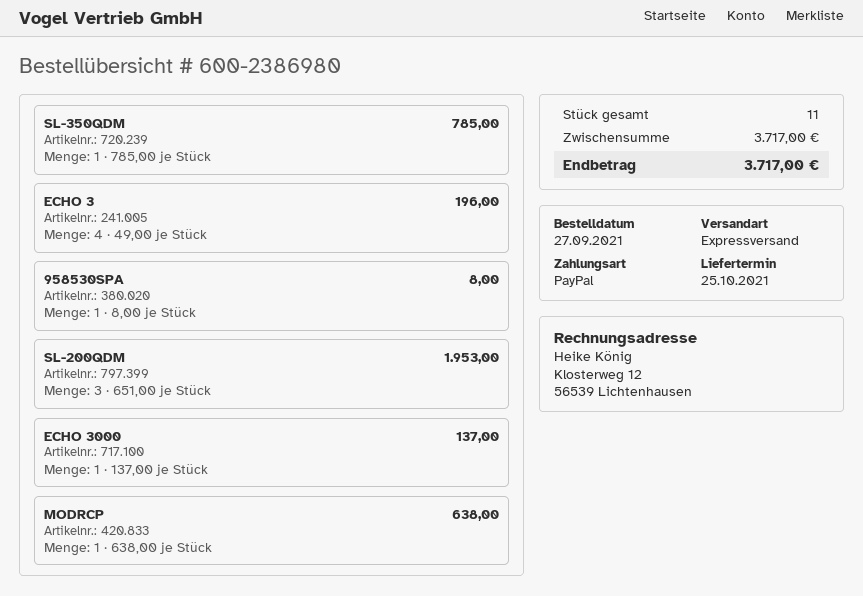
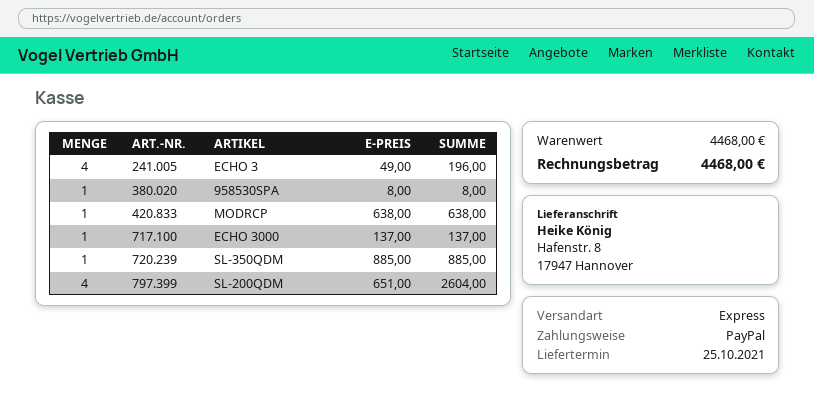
SL-350QDM: 1 x 785.00 = 785.00 -> 1 x 885.00 = 885.00
SL-200QDM: 3 x 651.00 = 1953.00 -> 4 x 651.00 = 2604.00
subtotal: 3717.00 -> 4468.00
total: 3717.00 -> 4468.00

